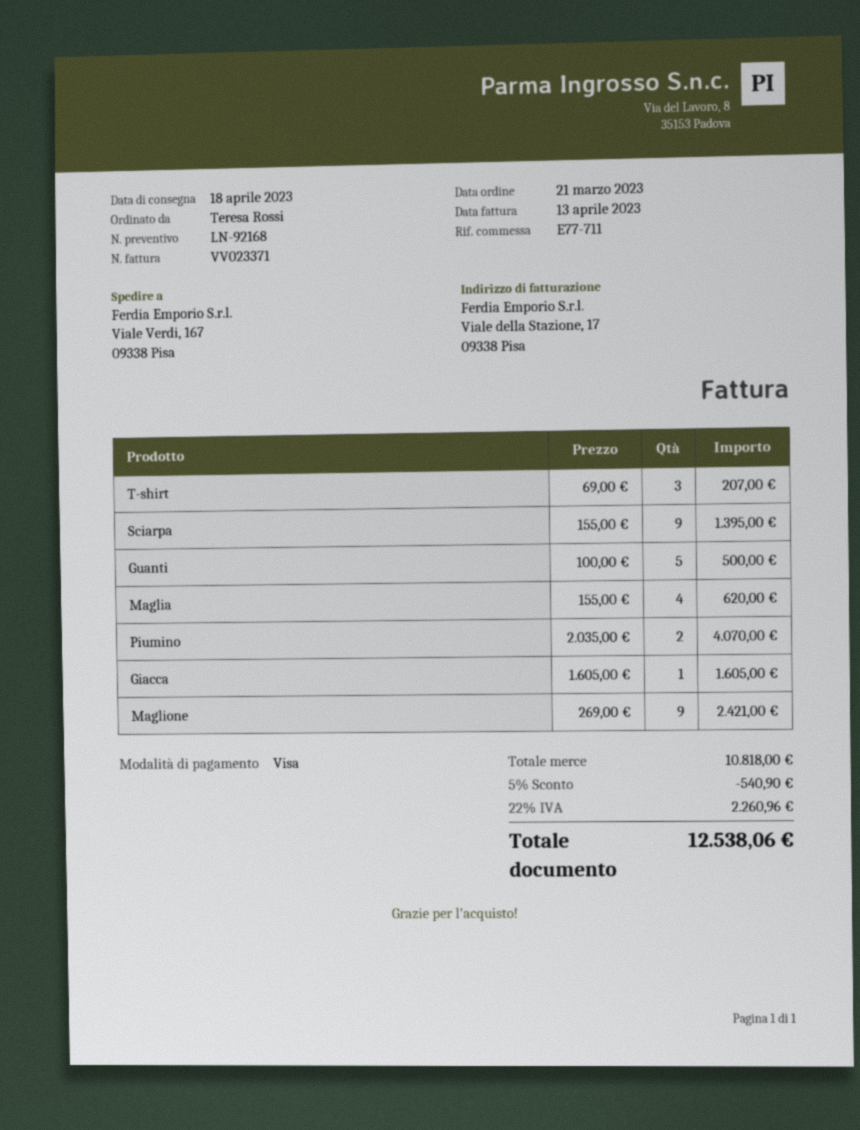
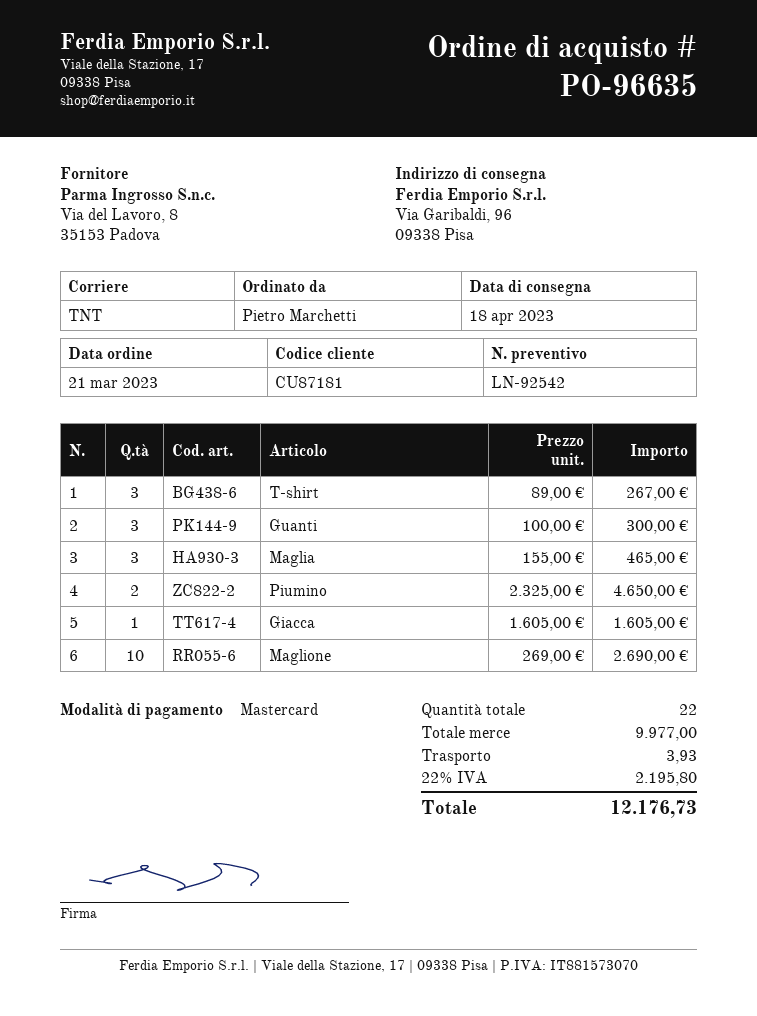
quote number: LN-92168 -> LN-92542
ordered by: Teresa Rossi -> Pietro Marchetti
payment method: Visa -> Mastercard
ship to: Viale Verdi, 167, 09338 Pisa -> Via Garibaldi, 96, 09338 Pisa
T-shirt: 3 x 69.00 = 207.00 -> 3 x 89.00 = 267.00
Sciarpa: 9 x 155.00 = 1395.00 -> none
Guanti: 5 x 100.00 = 500.00 -> 3 x 100.00 = 300.00
Maglia: 4 x 155.00 = 620.00 -> 3 x 155.00 = 465.00
Piumino: 2 x 2035.00 = 4070.00 -> 2 x 2325.00 = 4650.00
Maglione: 9 x 269.00 = 2421.00 -> 10 x 269.00 = 2690.00
subtotal: 10818.00 -> 9977.00
discount: 5% = 540.90 -> none
shipping: none -> 3.93
tax: 22% = 2260.96 -> 22% = 2195.80
total: 12538.06 -> 12176.73

